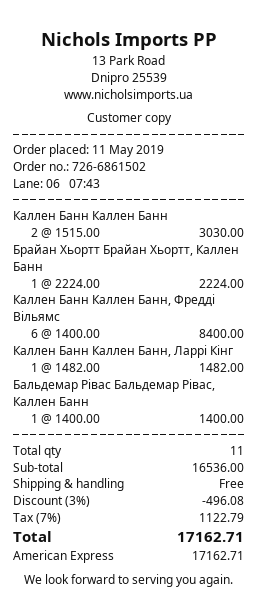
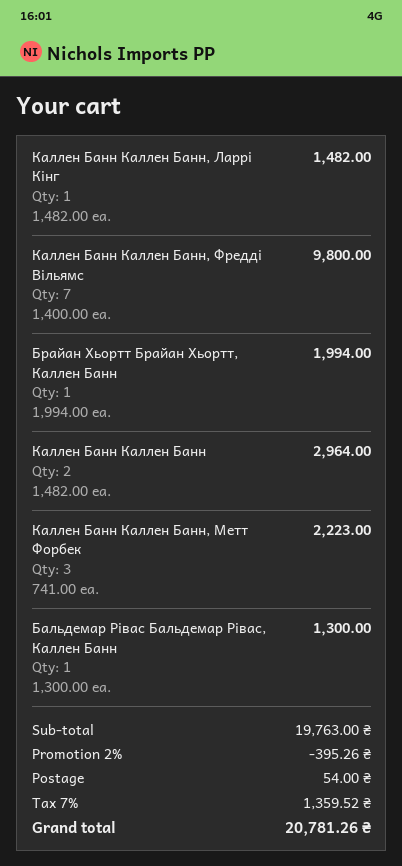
Каллен Банн Каллен Банн: 2 x 1515.00 = 3030.00 -> 2 x 1482.00 = 2964.00
Брайан Хьортт Брайан Хьортт, Каллен Банн: 1 x 2224.00 = 2224.00 -> 1 x 1994.00 = 1994.00
Каллен Банн Каллен Банн, Фредді Вільямс: 6 x 1400.00 = 8400.00 -> 7 x 1400.00 = 9800.00
Бальдемар Рівас Бальдемар Рівас, Каллен Банн: 1 x 1400.00 = 1400.00 -> 1 x 1300.00 = 1300.00
Каллен Банн Каллен Банн, Метт Форбек: none -> 3 x 741.00 = 2223.00
subtotal: 16536.00 -> 19763.00
discount: 3% = 496.08 -> 2% = 395.26
shipping: 0.00 -> 54.00
tax: 7% = 1122.79 -> 7% = 1359.52
total: 17162.71 -> 20781.26

